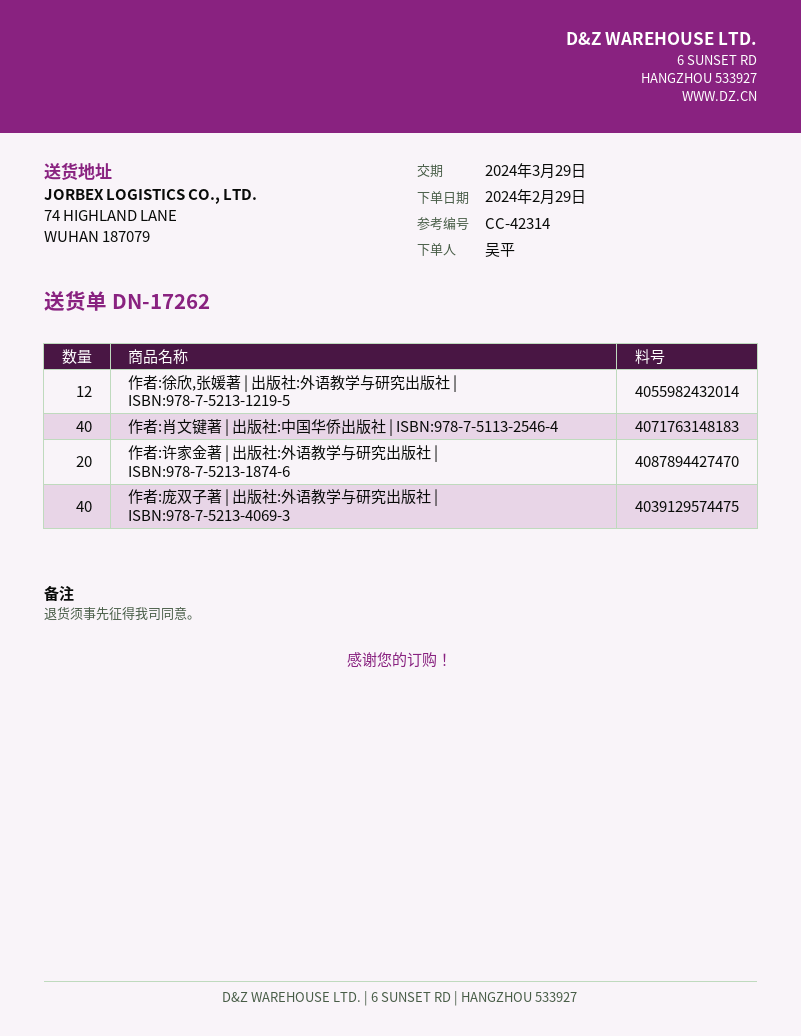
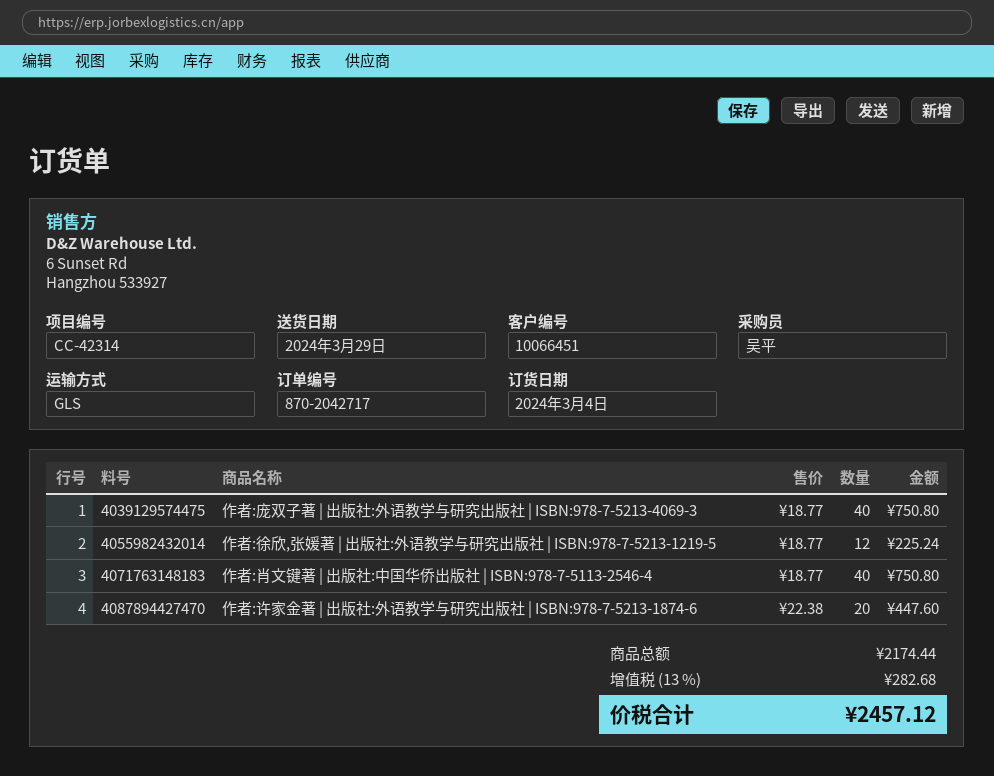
order date: 2024-02-29 -> 2024-03-04

